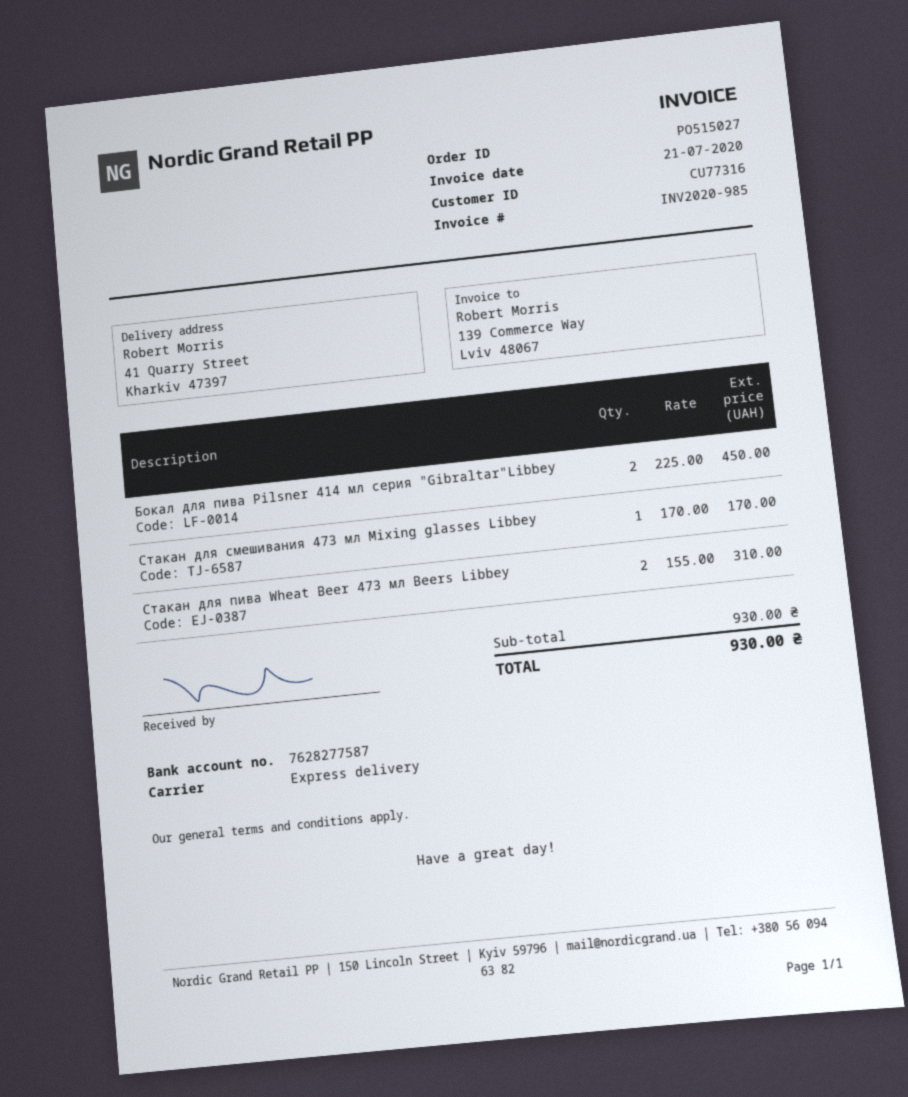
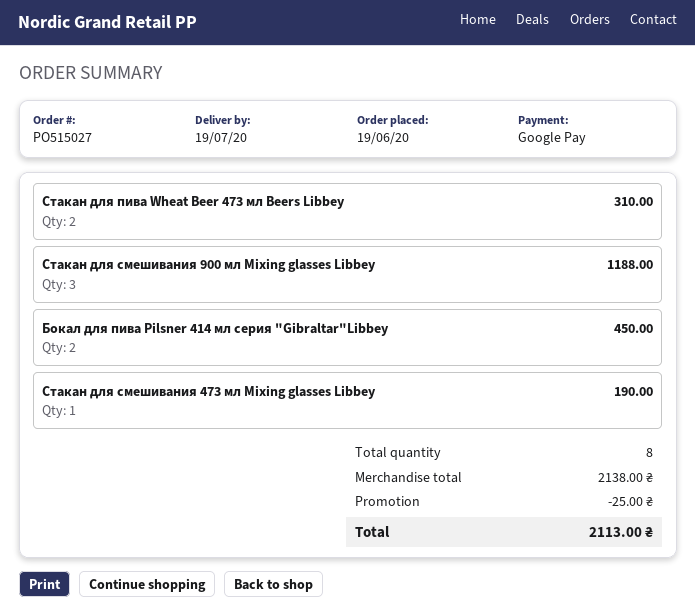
Стакан для смешивания 473 мл Mixing glasses Libbey: 1 for 170.00 -> 1 for 190.00
Стакан для смешивания 900 мл Mixing glasses Libbey: none -> 3 for 1188.00
subtotal: 930.00 -> 2138.00
discount: none -> 25.00
total: 930.00 -> 2113.00

